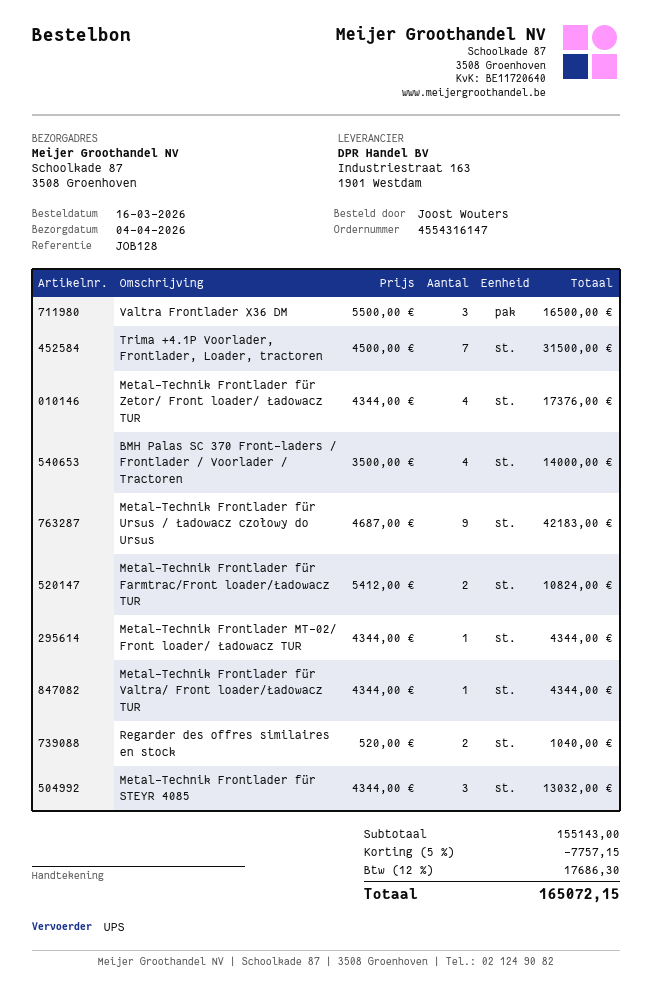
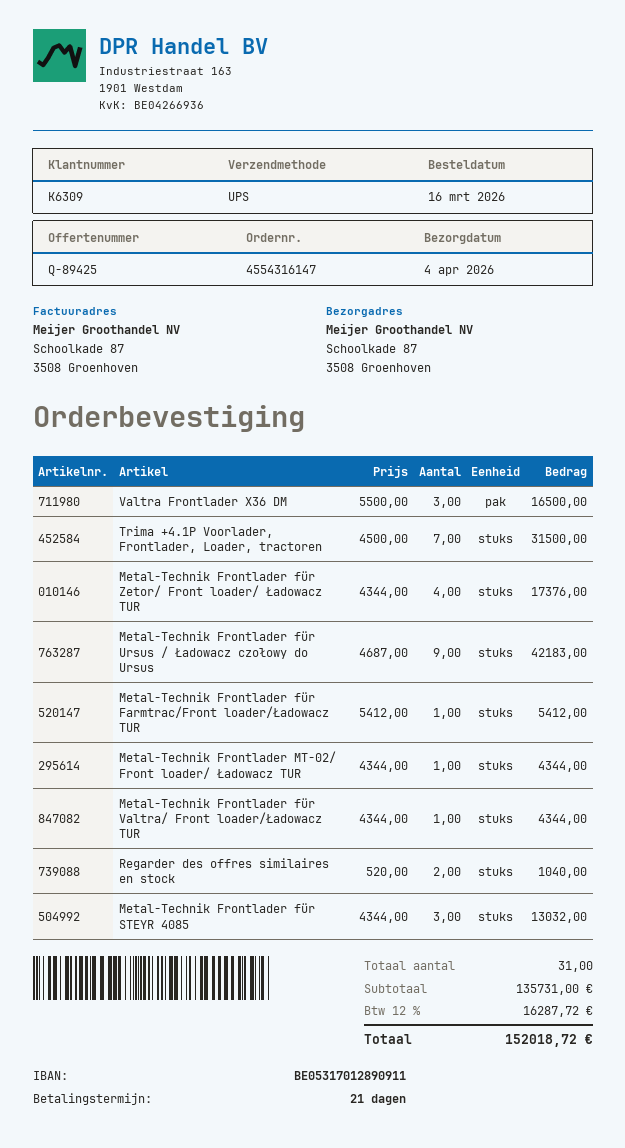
BMH Palas SC 370 Front-laders / Frontlader / Voorlader / Tractoren: 4 x 3500.00 = 14000.00 -> none
Metal-Technik Frontlader für Farmtrac/Front loader/Ładowacz TUR: 2 x 5412.00 = 10824.00 -> 1 x 5412.00 = 5412.00
subtotal: 155143.00 -> 135731.00
discount: 5% = 7757.15 -> none
tax: 12% = 17686.30 -> 12% = 16287.72
total: 165072.15 -> 152018.72

